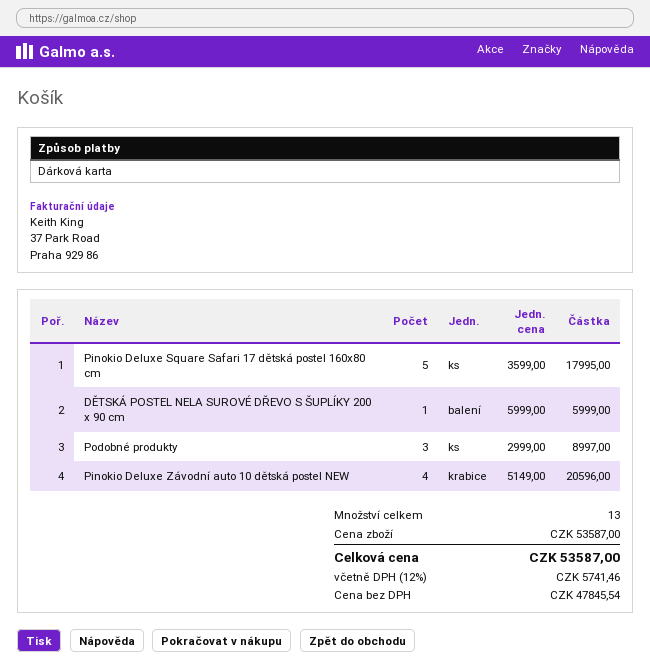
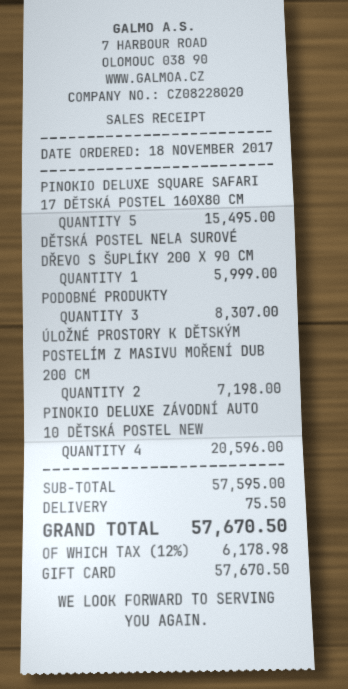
Pinokio Deluxe Square Safari 17 dětská postel 160x80 cm: 5 for 17995.00 -> 5 for 15495.00
Podobné produkty: 3 for 8997.00 -> 3 for 8307.00
ÚLOŽNÉ PROSTORY K DĚTSKÝM POSTELÍM Z MASIVU MOŘENÍ DUB 200 CM: none -> 2 for 7198.00
subtotal: 53587.00 -> 57595.00
shipping: none -> 75.50
tax: 12% = 5741.46 -> 12% = 6178.98
total: 53587.00 -> 57670.50

